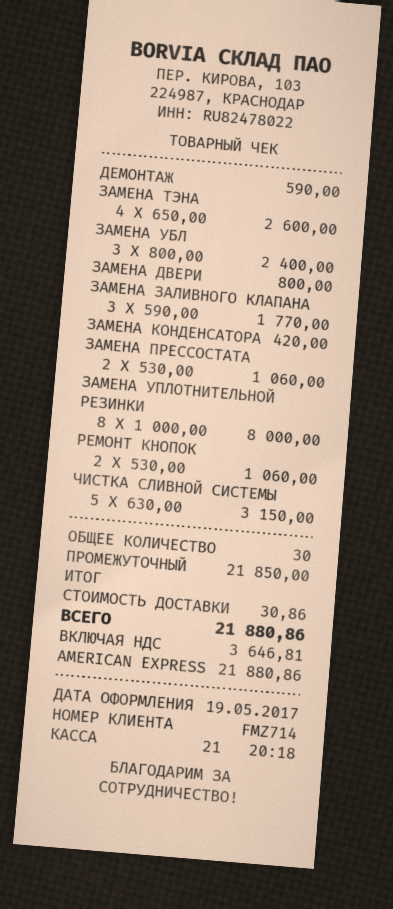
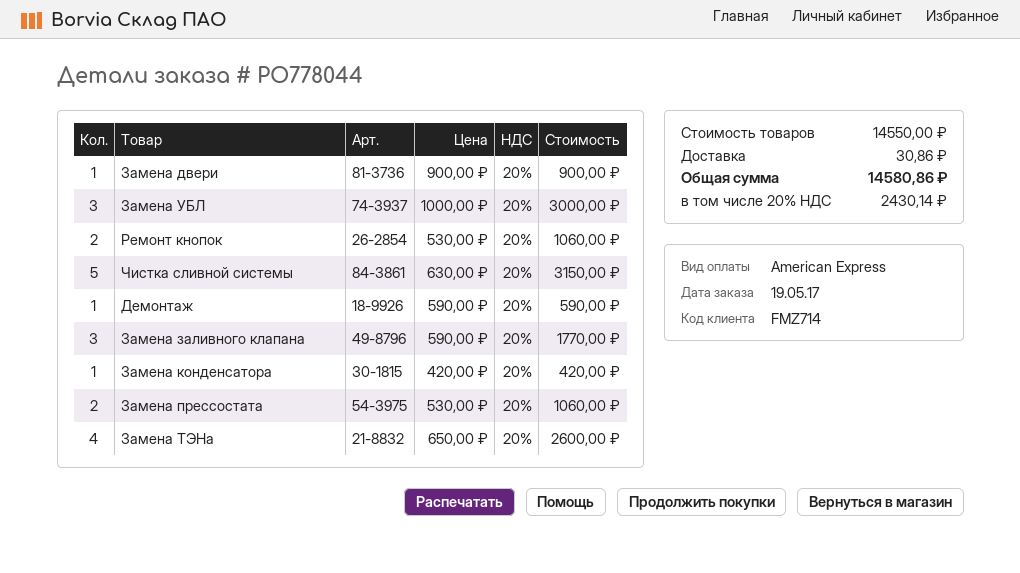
ЗАМЕНА УБЛ: 3 x 800.00 = 2400.00 -> 3 x 1000.00 = 3000.00
ЗАМЕНА ДВЕРИ: 1 x 800.00 = 800.00 -> 1 x 900.00 = 900.00
ЗАМЕНА УПЛОТНИТЕЛЬНОЙ РЕЗИНКИ: 8 x 1000.00 = 8000.00 -> none
subtotal: 21850.00 -> 14550.00
tax: 3646.81 -> 2430.14
total: 21880.86 -> 14580.86

